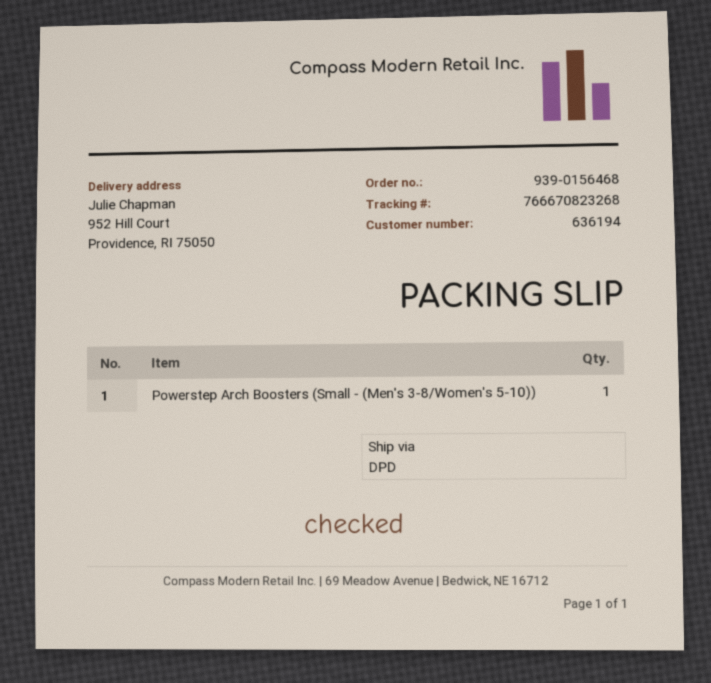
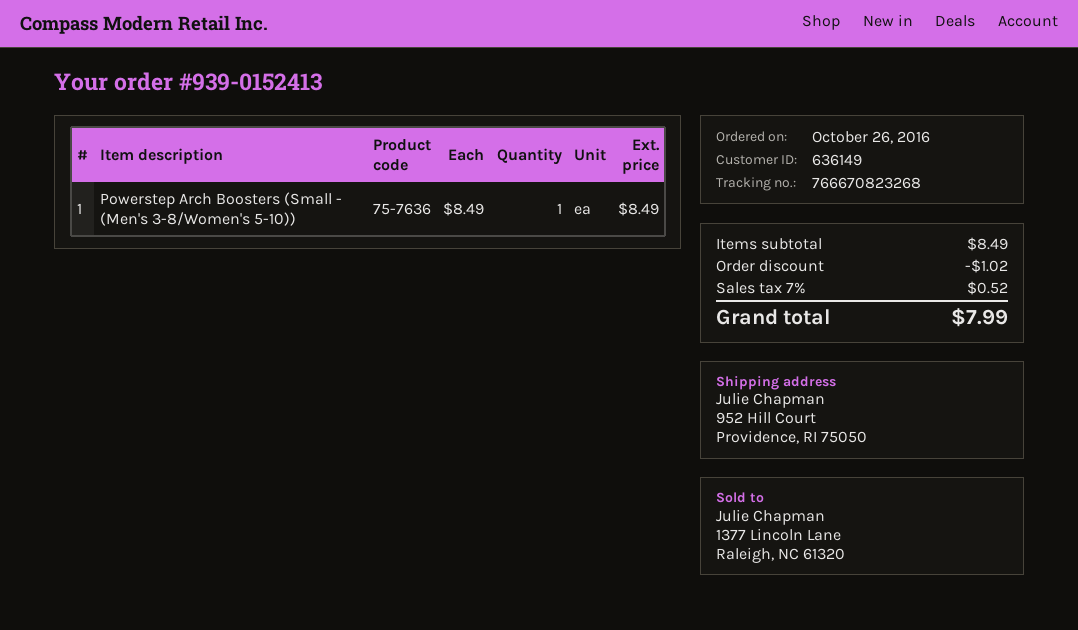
order number: 939-0156468 -> 939-0152413
customer number: 636194 -> 636149

